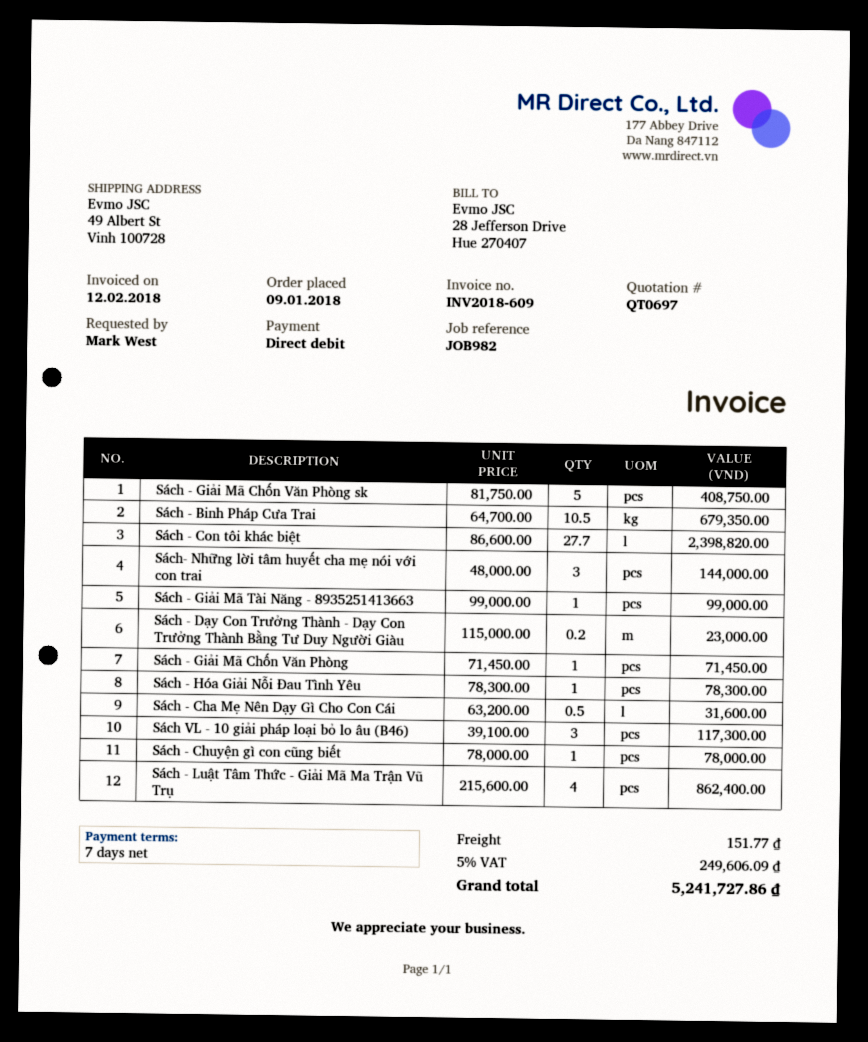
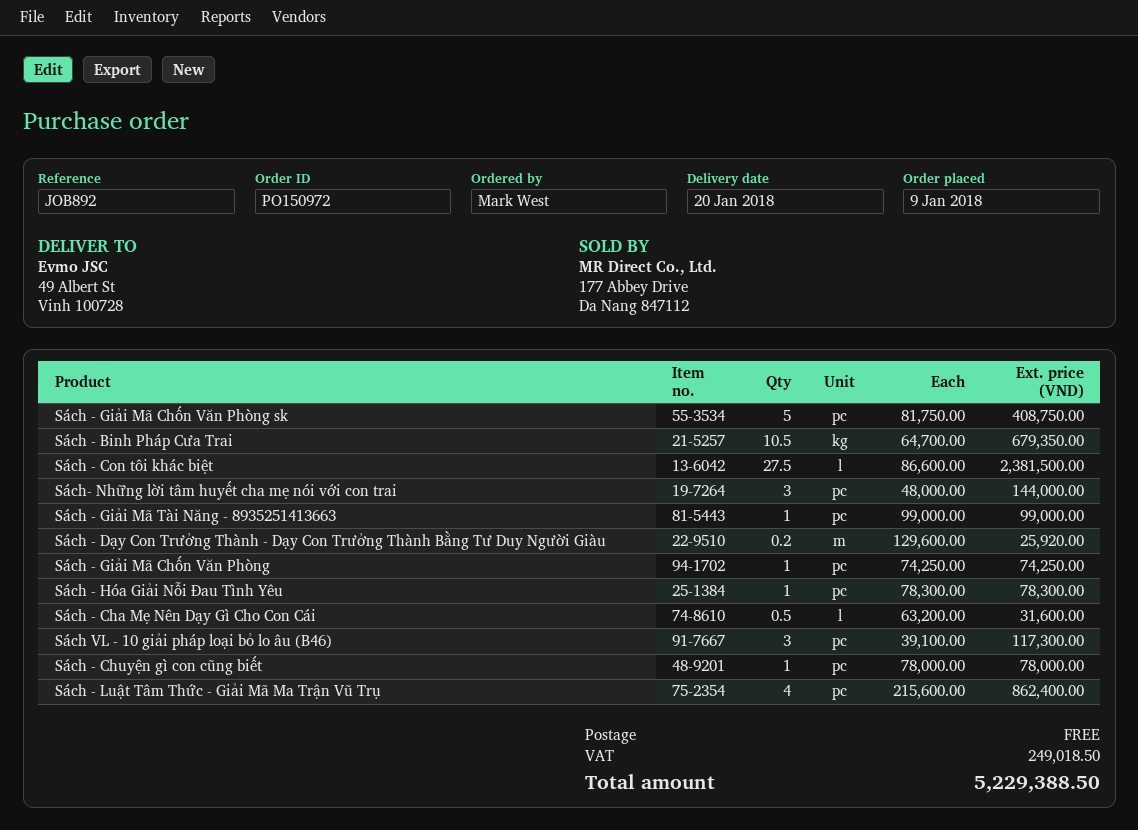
reference: JOB982 -> JOB892
Sách - Con tôi khác biệt: 27.7 x 86600.00 = 2398820.00 -> 27.5 x 86600.00 = 2381500.00
Sách - Dạy Con Trưởng Thành - Dạy Con Trưởng Thành Bằng Tư Duy Người Giàu: 0.2 x 115000.00 = 23000.00 -> 0.2 x 129600.00 = 25920.00
Sách - Giải Mã Chốn Văn Phòng: 1 x 71450.00 = 71450.00 -> 1 x 74250.00 = 74250.00
shipping: 151.77 -> 0.00
tax: 249606.09 -> 249018.50
total: 5241727.86 -> 5229388.50

